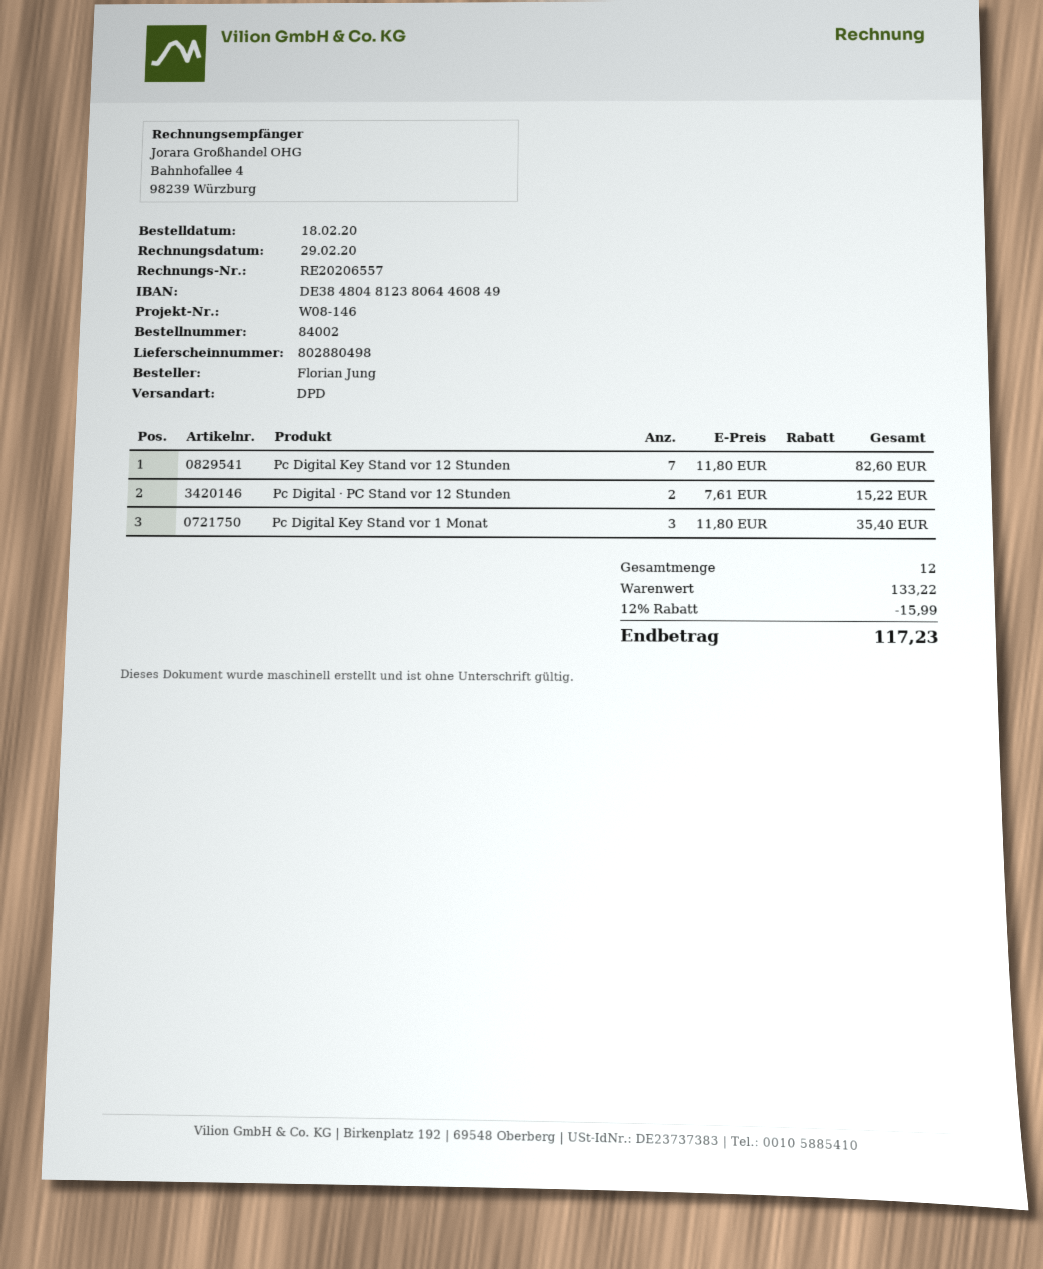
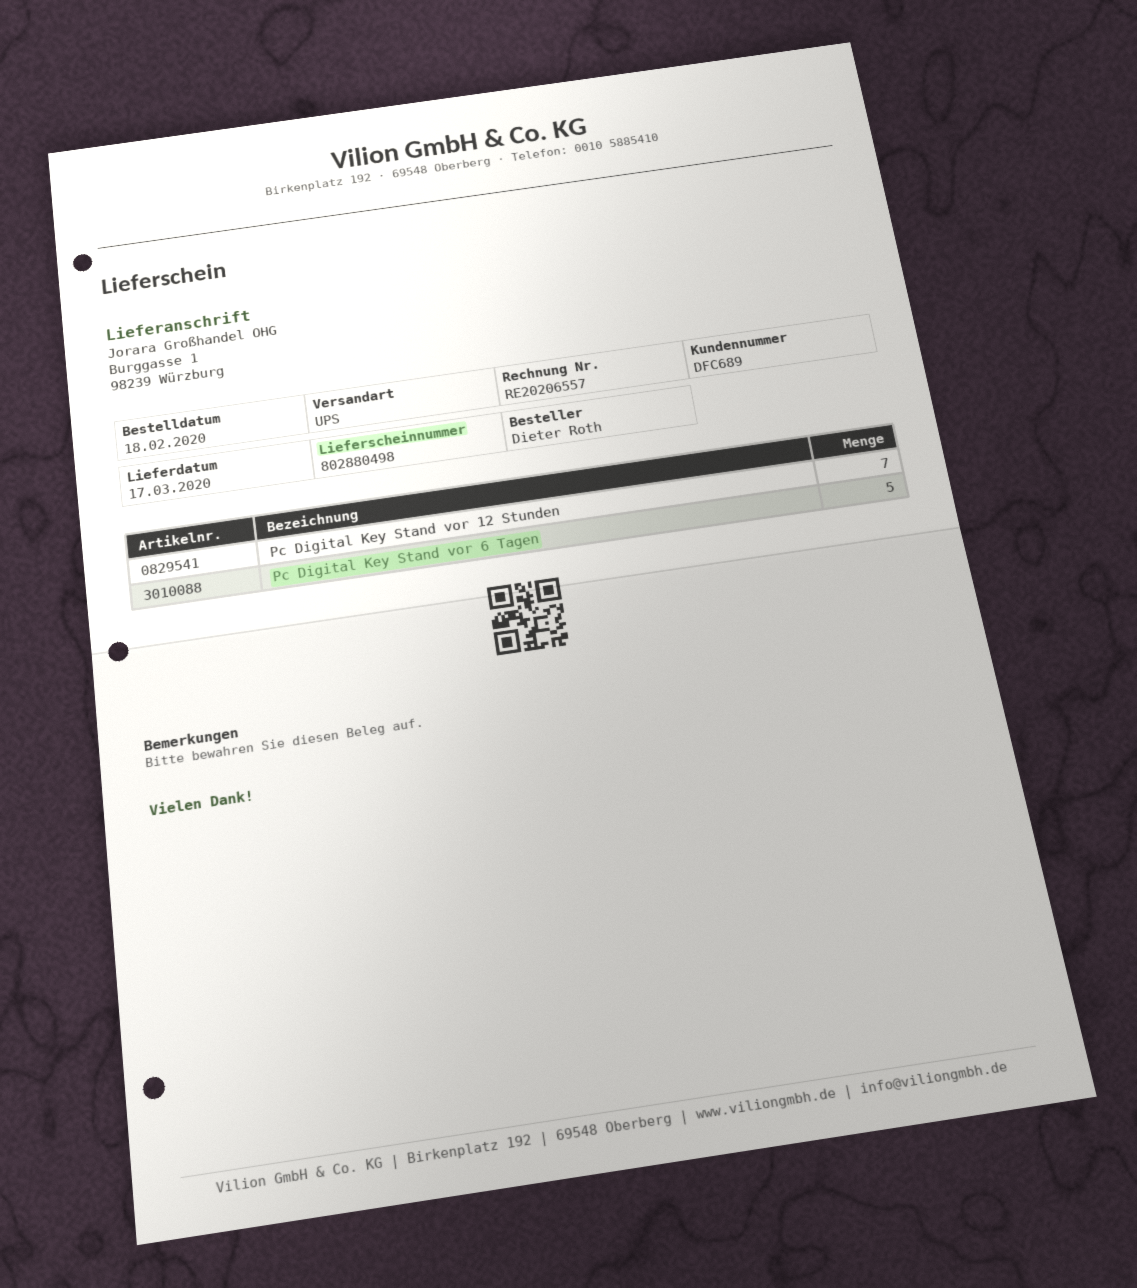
ordered by: Florian Jung -> Dieter Roth
shipping method: DPD -> UPS
Pc Digital · PC Stand vor 12 Stunden: 2 -> none
Pc Digital Key Stand vor 1 Monat: 3 -> none
Pc Digital Key Stand vor 6 Tagen: none -> 5

